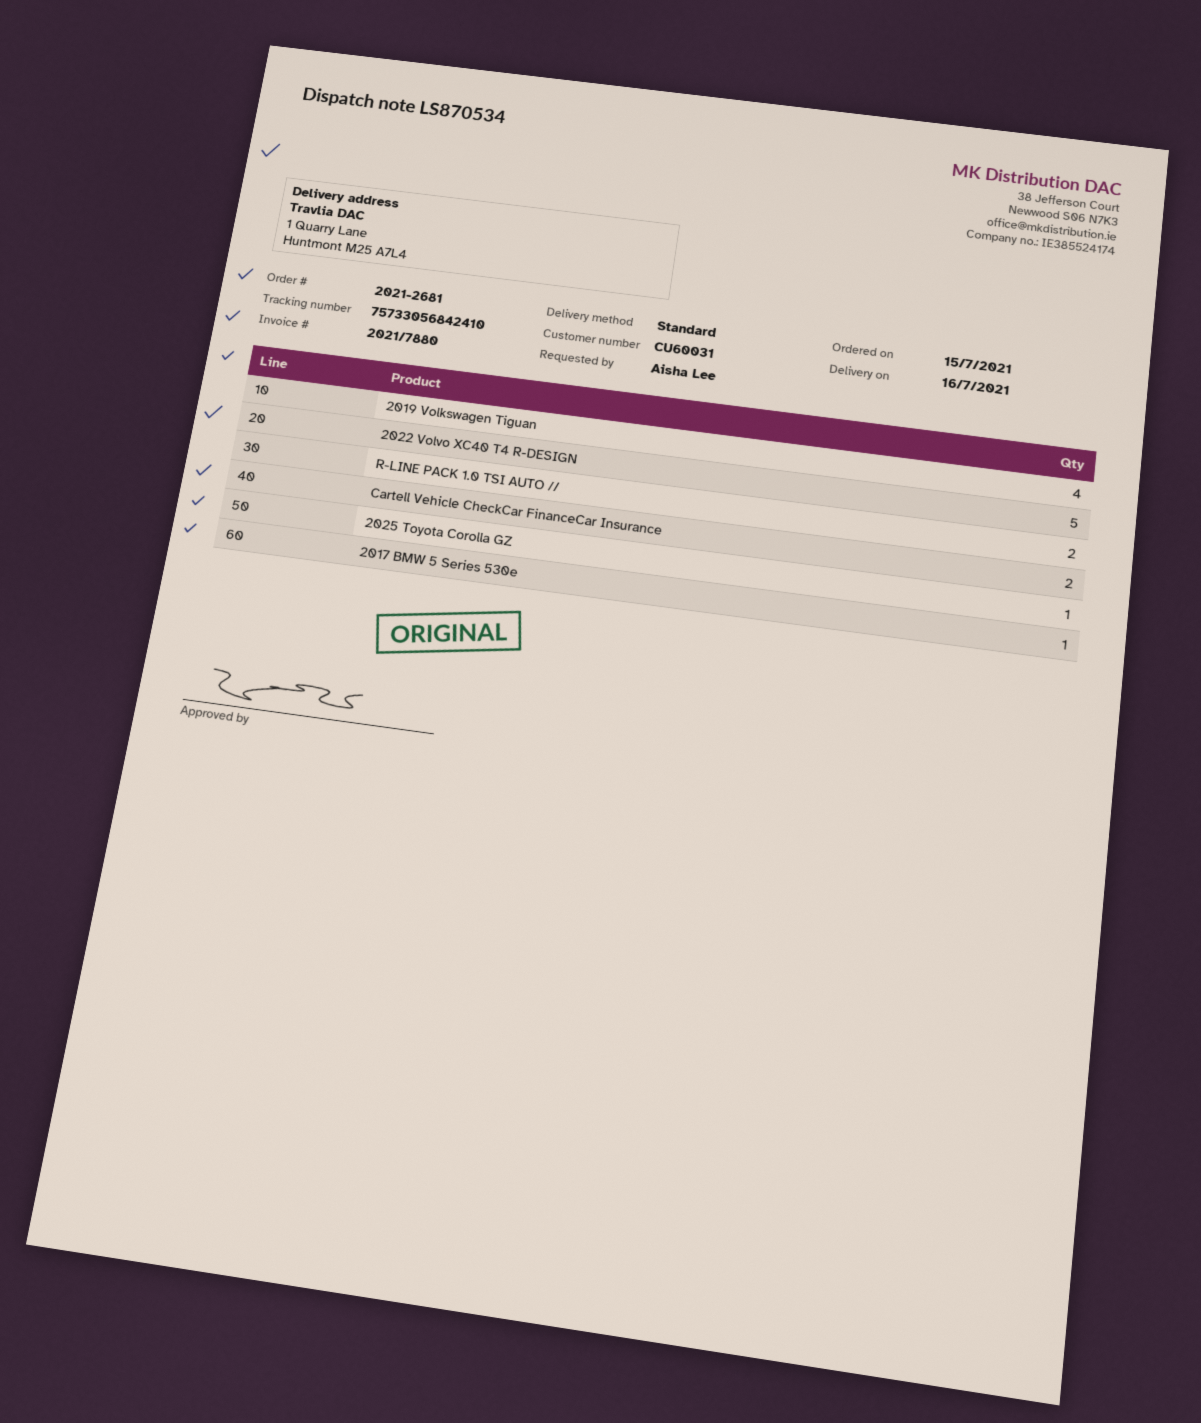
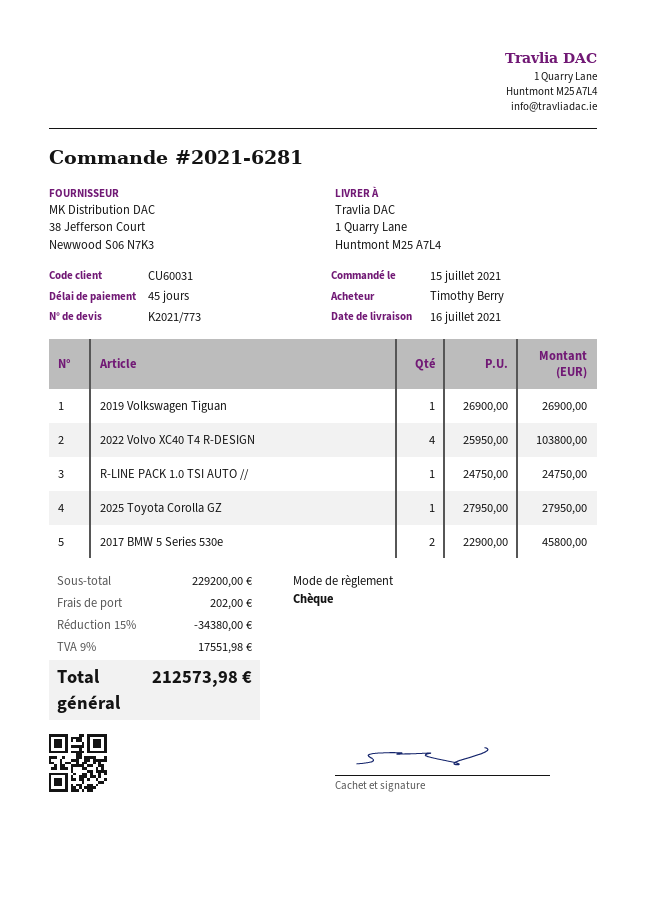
order number: 2021-2681 -> 2021-6281
ordered by: Aisha Lee -> Timothy Berry
2019 Volkswagen Tiguan: 4 -> 1
2022 Volvo XC40 T4 R-DESIGN: 5 -> 4
R-LINE PACK 1.0 TSI AUTO //: 2 -> 1
Cartell Vehicle CheckCar FinanceCar Insurance: 2 -> none
2017 BMW 5 Series 530e: 1 -> 2

